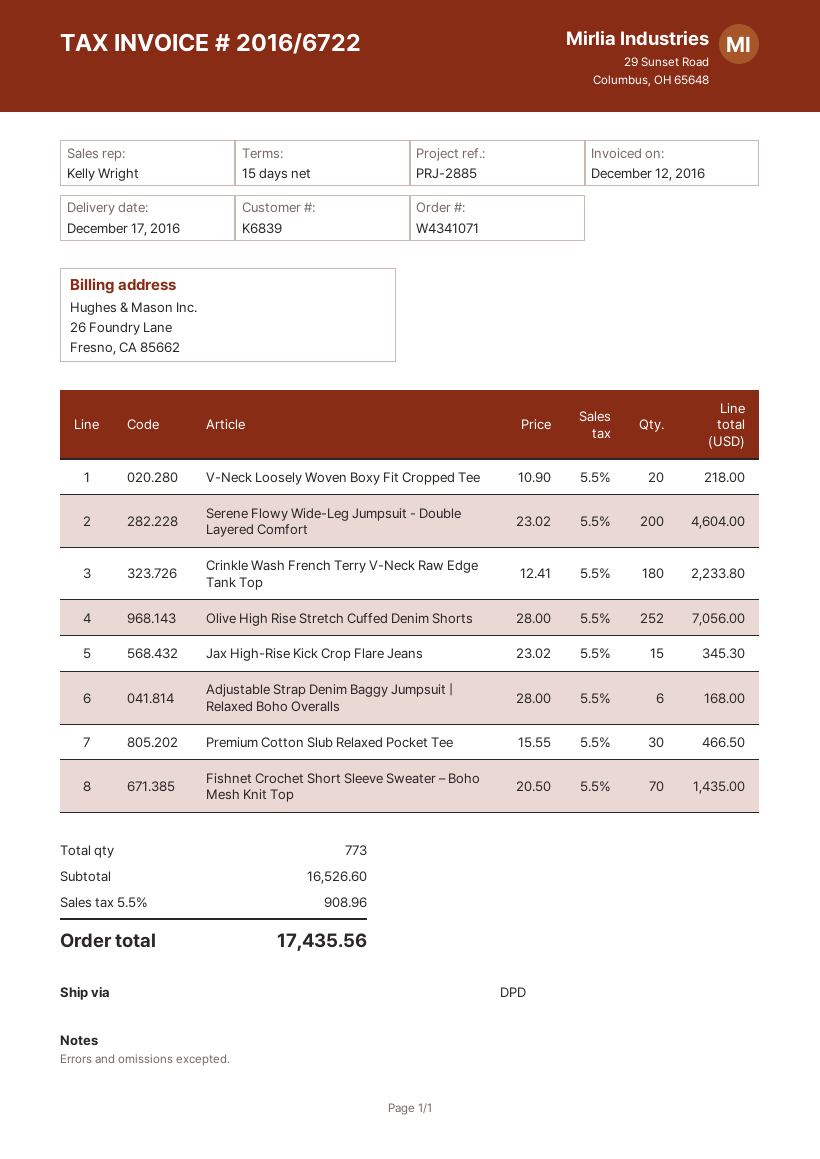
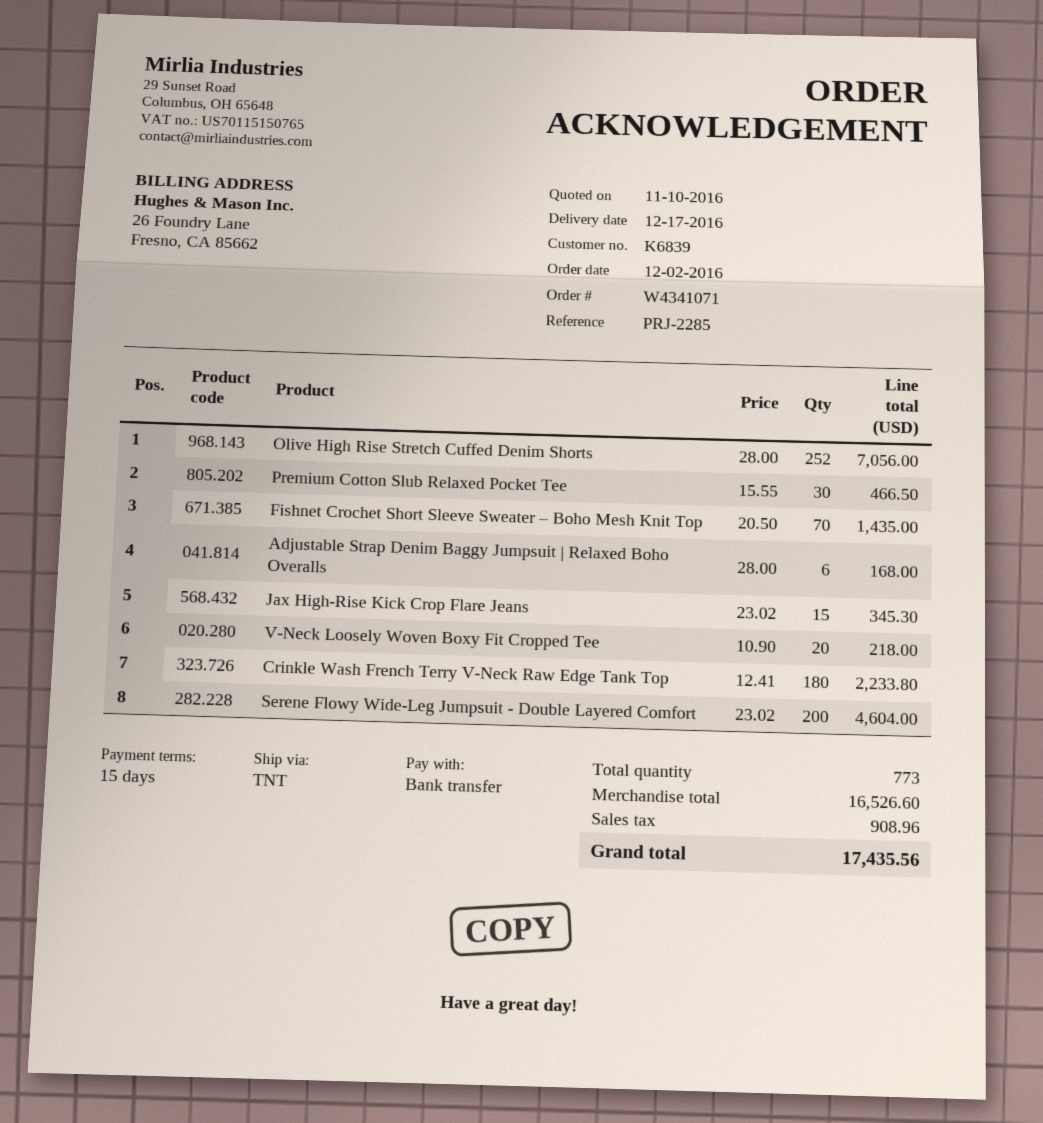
reference: PRJ-2885 -> PRJ-2285
shipping method: DPD -> TNT

